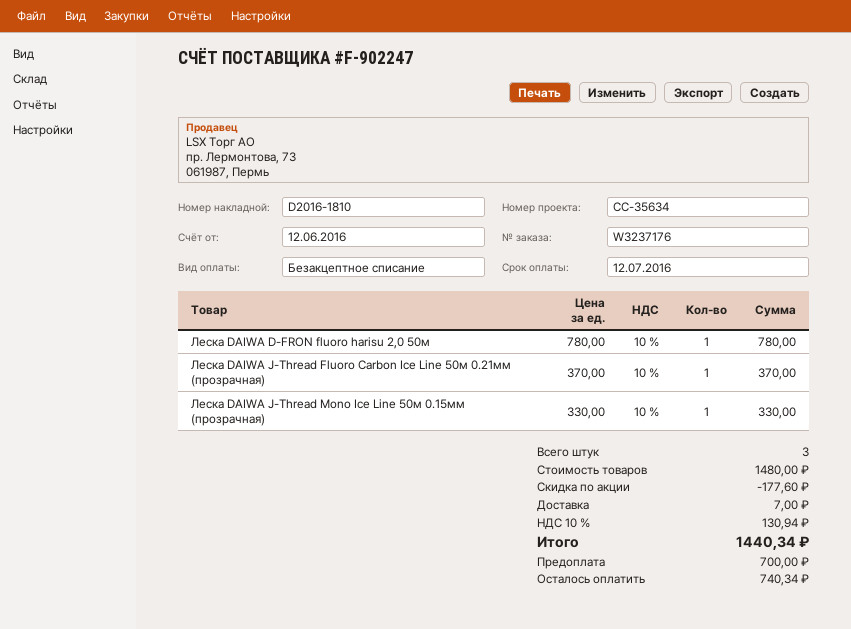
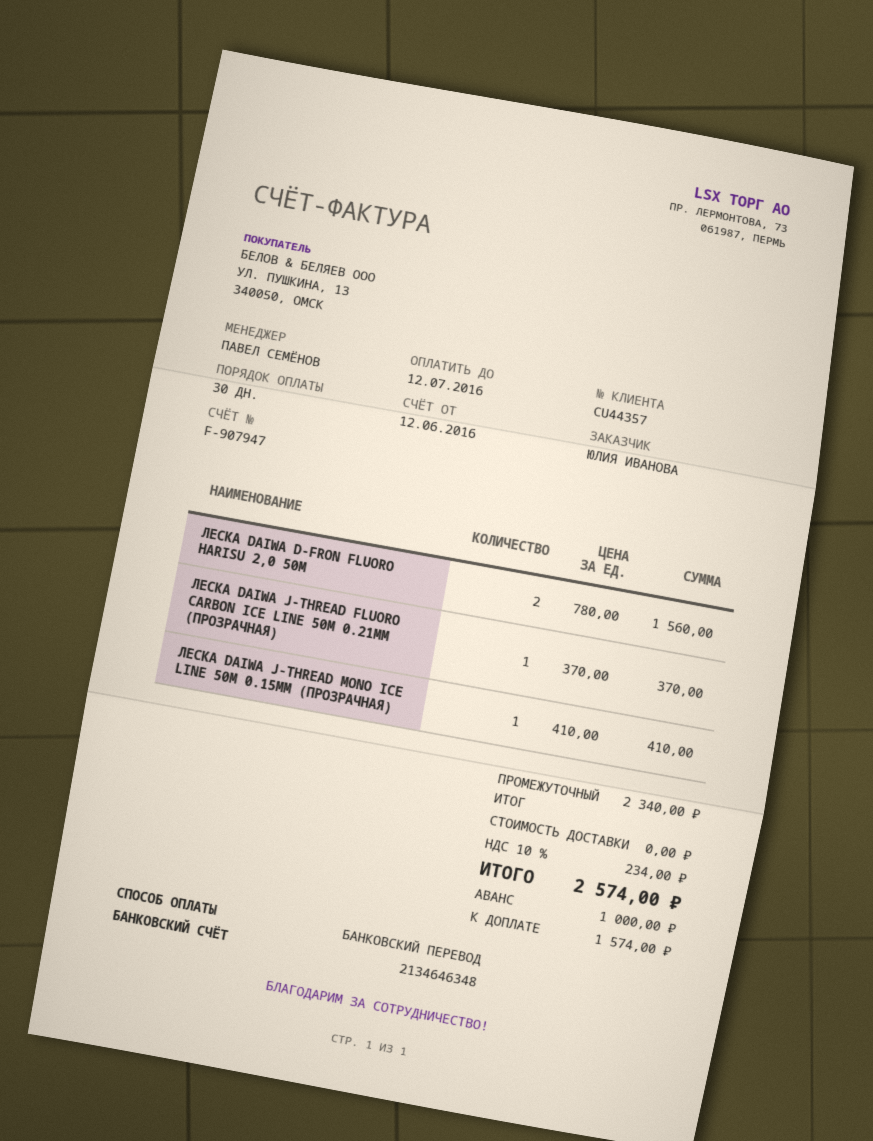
invoice number: F-902247 -> F-907947
payment method: direct debit -> bank transfer
Леска DAIWA D-FRON fluoro harisu 2,0 50м: 1 x 780.00 = 780.00 -> 2 x 780.00 = 1560.00
Леска DAIWA J-Thread Mono Ice Line 50м 0.15мм (прозрачная): 1 x 330.00 = 330.00 -> 1 x 410.00 = 410.00
subtotal: 1480.00 -> 2340.00
discount: 177.60 -> none
shipping: 7.00 -> 0.00
tax: 10% = 130.94 -> 10% = 234.00
total: 1440.34 -> 2574.00
deposit: 700.00 -> 1000.00
balance: 740.34 -> 1574.00

